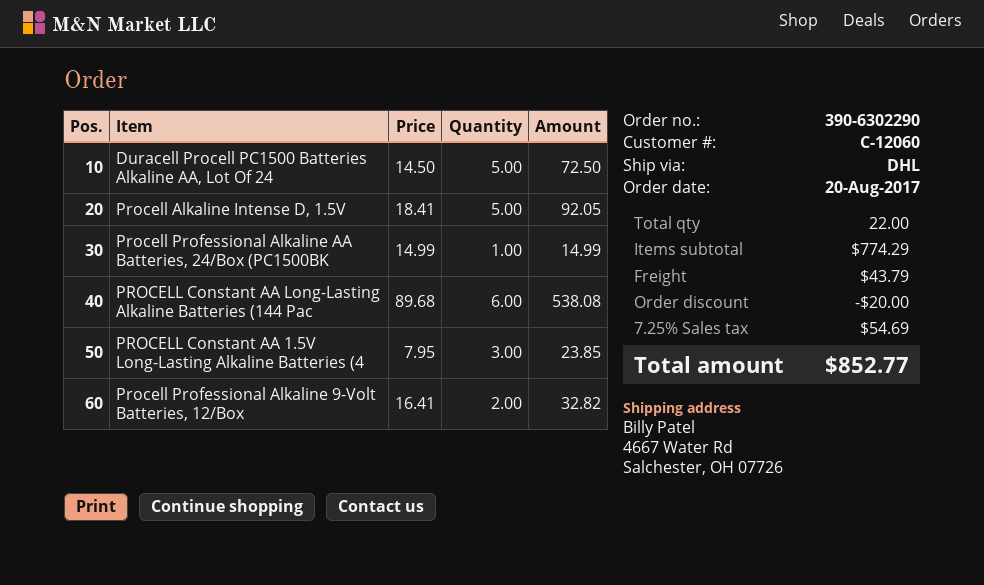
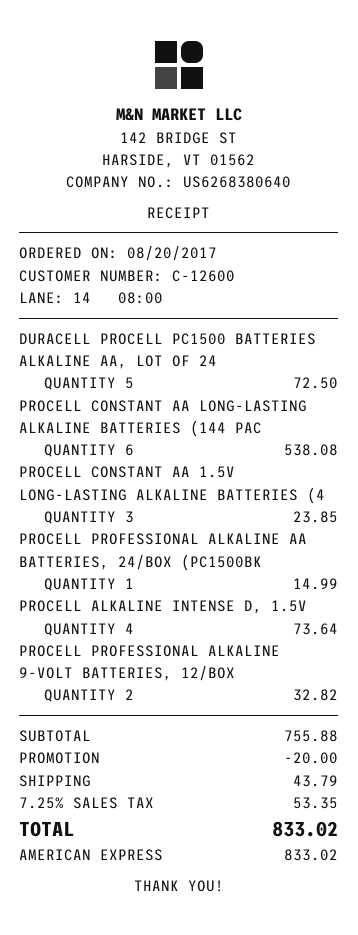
customer number: C-12060 -> C-12600
Procell Alkaline Intense D, 1.5V: 5 for 92.05 -> 4 for 73.64
subtotal: 774.29 -> 755.88
tax: 7.25% = 54.69 -> 7.25% = 53.35
total: 852.77 -> 833.02

